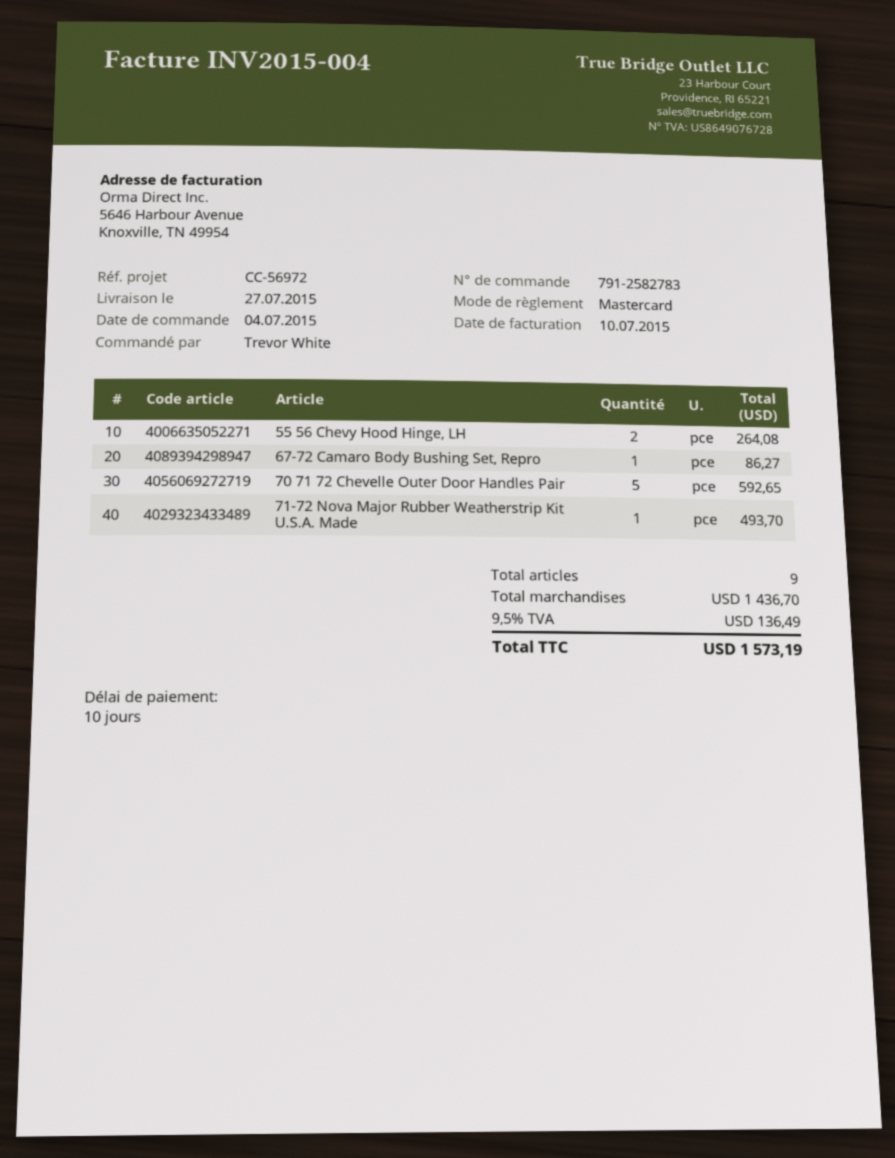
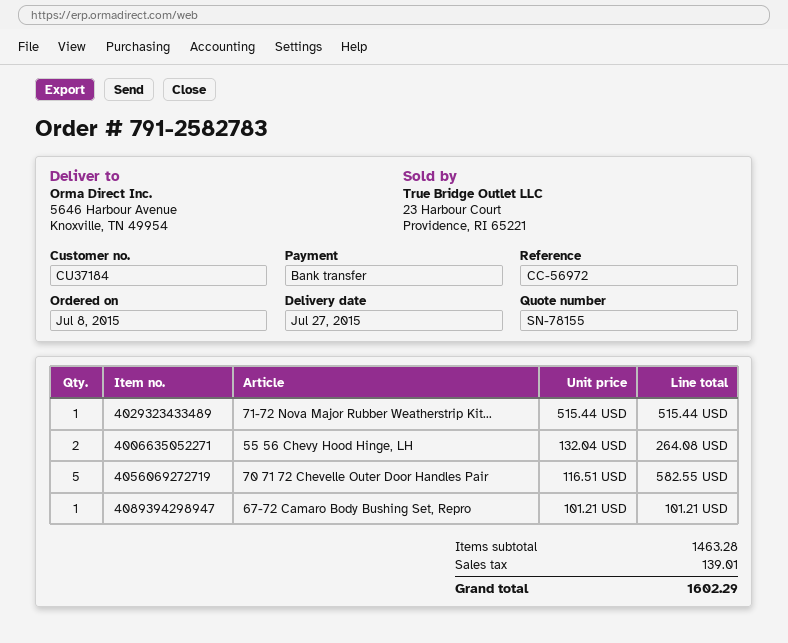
order date: 2015-07-04 -> 2015-07-08
payment method: Mastercard -> bank transfer
67-72 Camaro Body Bushing Set, Repro: 1 for 86.27 -> 1 for 101.21
70 71 72 Chevelle Outer Door Handles Pair: 5 for 592.65 -> 5 for 582.55
71-72 Nova Major Rubber Weatherstrip Kit U.S.A. Made: 1 for 493.70 -> 1 for 515.44
subtotal: 1436.70 -> 1463.28
tax: 136.49 -> 139.01
total: 1573.19 -> 1602.29

